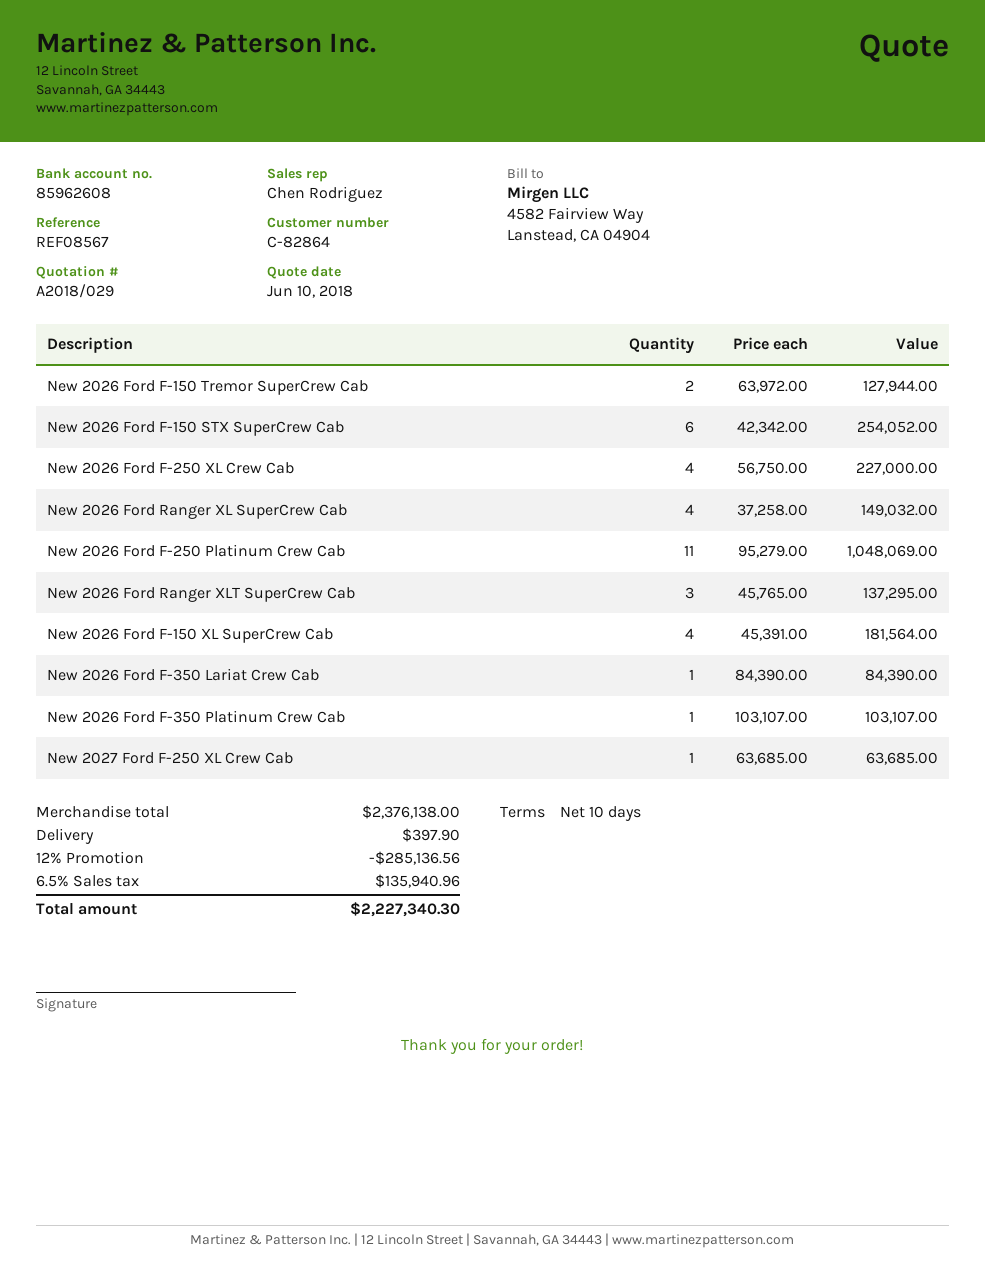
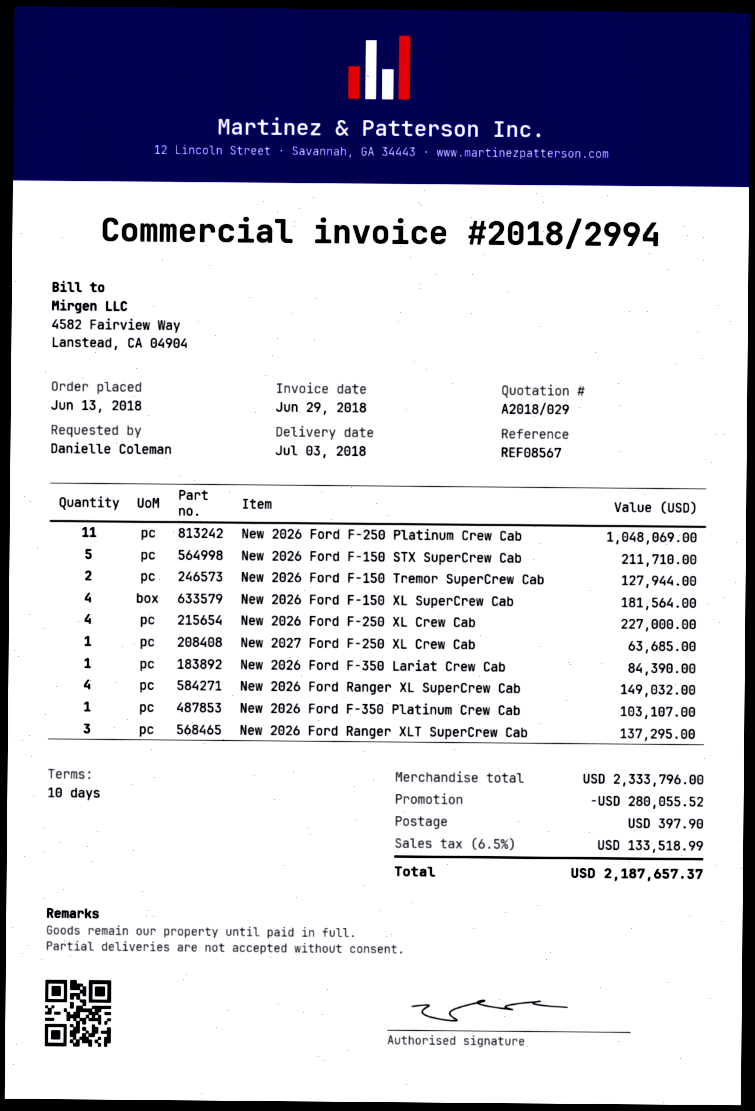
New 2026 Ford F-150 STX SuperCrew Cab: 6 for 254052.00 -> 5 for 211710.00
subtotal: 2376138.00 -> 2333796.00
discount: 285136.56 -> 280055.52
tax: 6.5% = 135940.96 -> 6.5% = 133518.99
total: 2227340.30 -> 2187657.37

